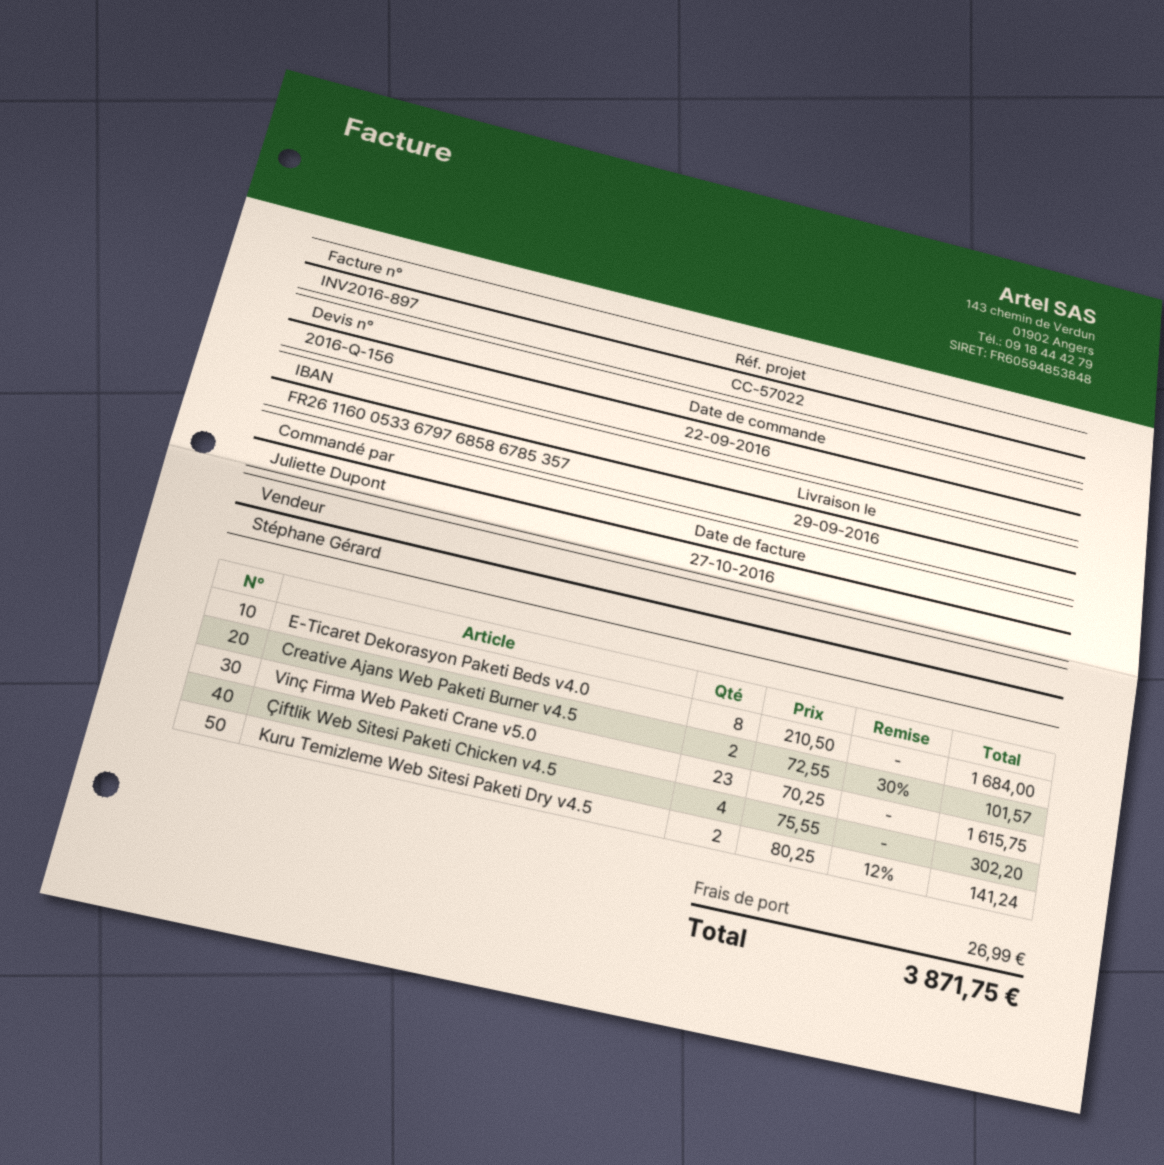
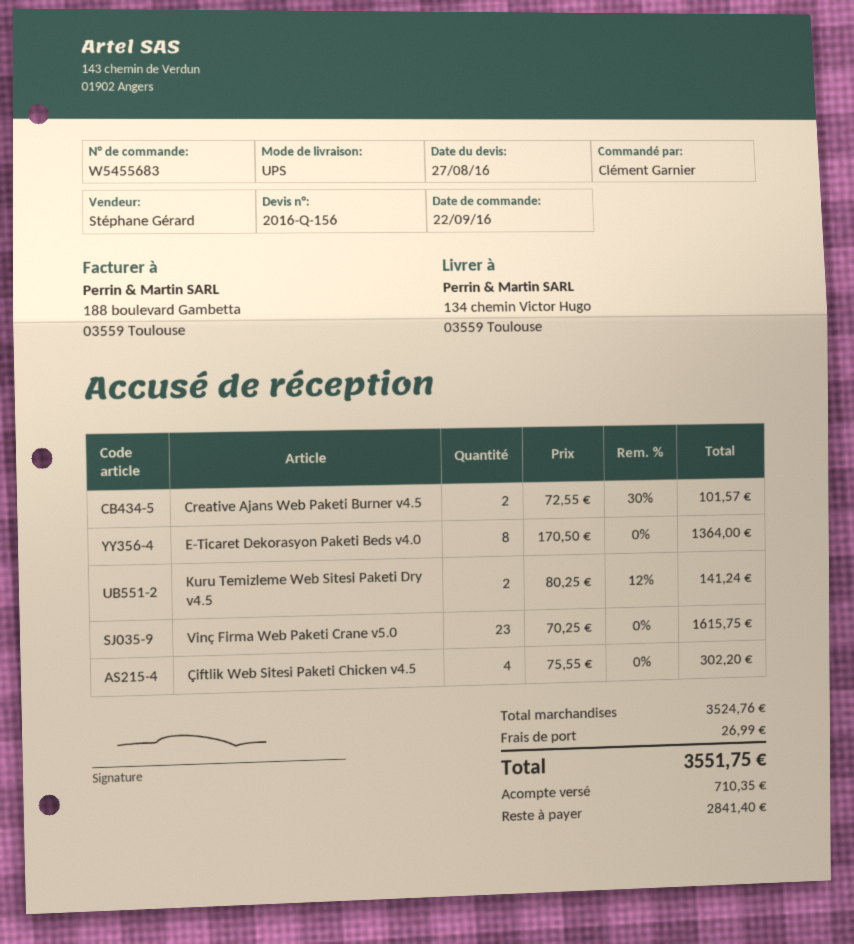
ordered by: Juliette Dupont -> Clément Garnier
E-Ticaret Dekorasyon Paketi Beds v4.0: 8 x 210.50 = 1684.00 -> 8 x 170.50 = 1364.00
total: 3871.75 -> 3551.75

